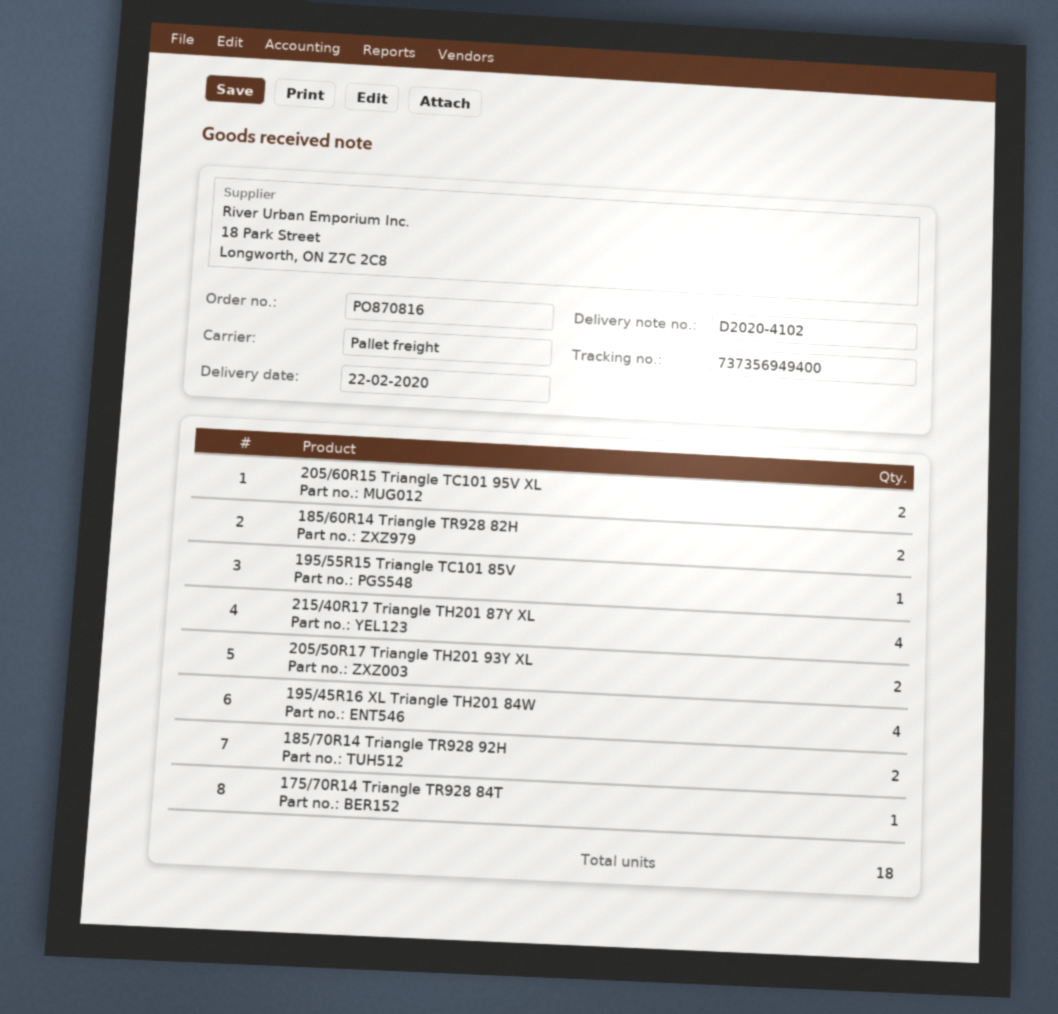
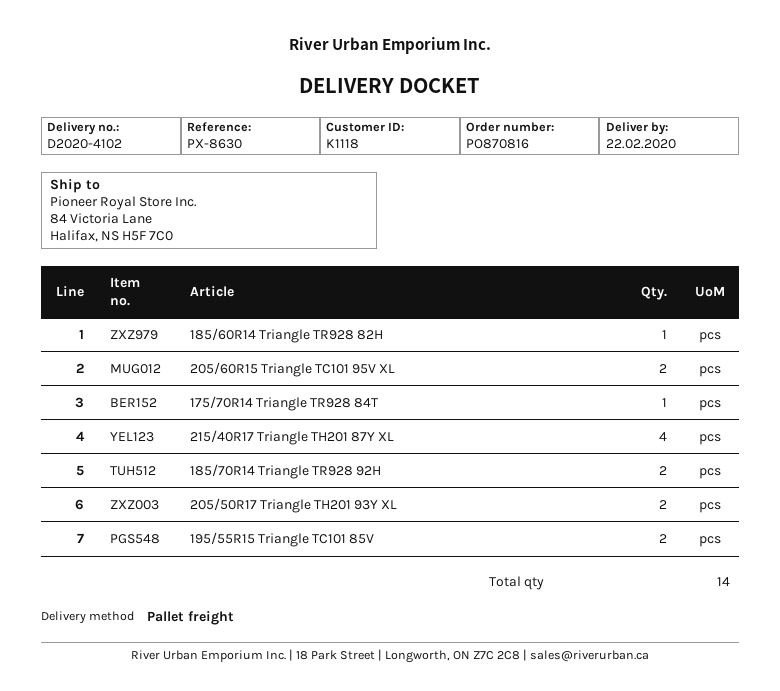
185/60R14 Triangle TR928 82H: 2 -> 1
195/55R15 Triangle TC101 85V: 1 -> 2
195/45R16 XL Triangle TH201 84W: 4 -> none
total quantity: 18 -> 14

